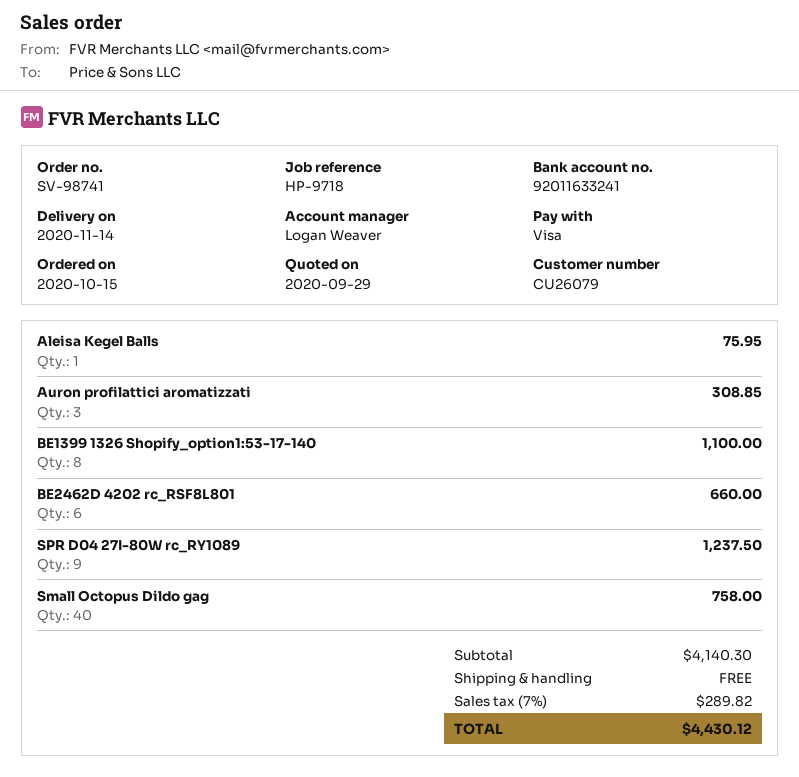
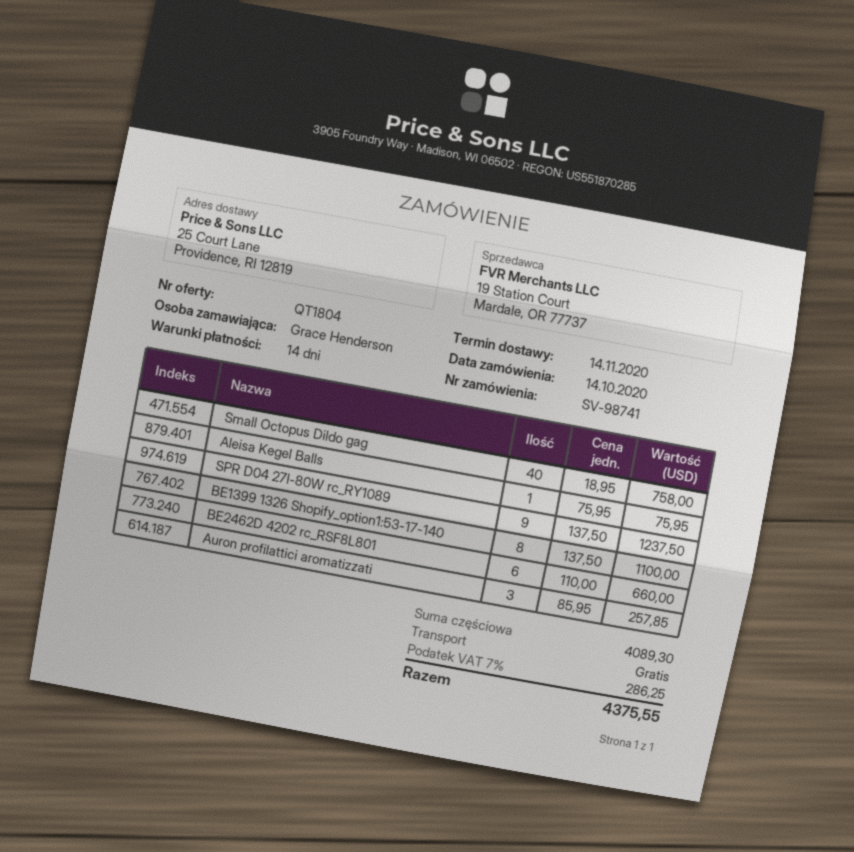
order date: 2020-10-15 -> 2020-10-14
Auron profilattici aromatizzati: 3 for 308.85 -> 3 for 257.85
subtotal: 4140.30 -> 4089.30
tax: 7% = 289.82 -> 7% = 286.25
total: 4430.12 -> 4375.55

